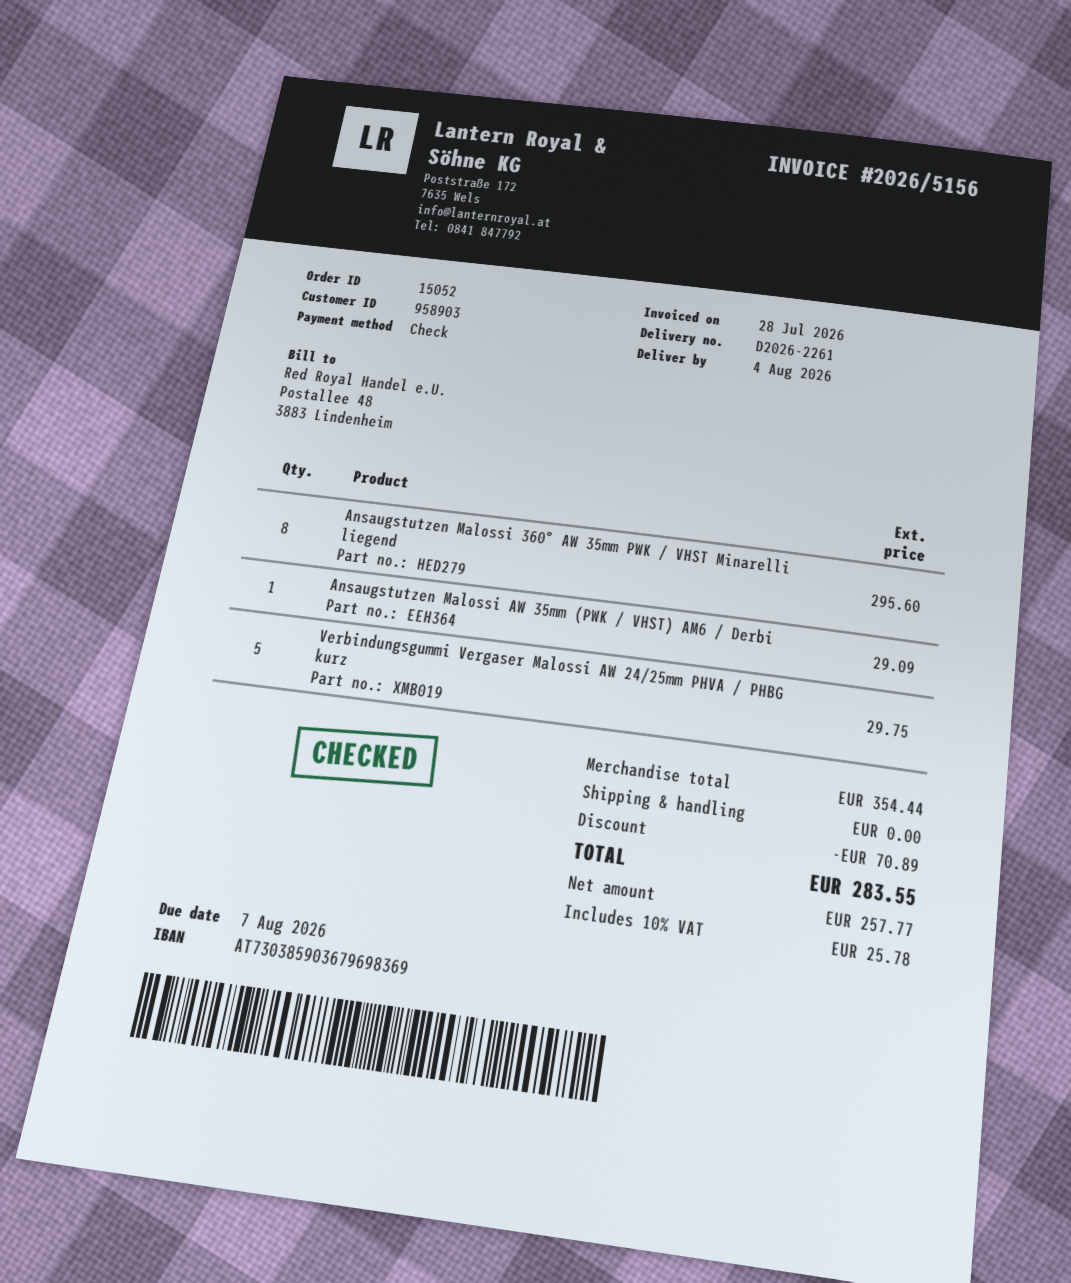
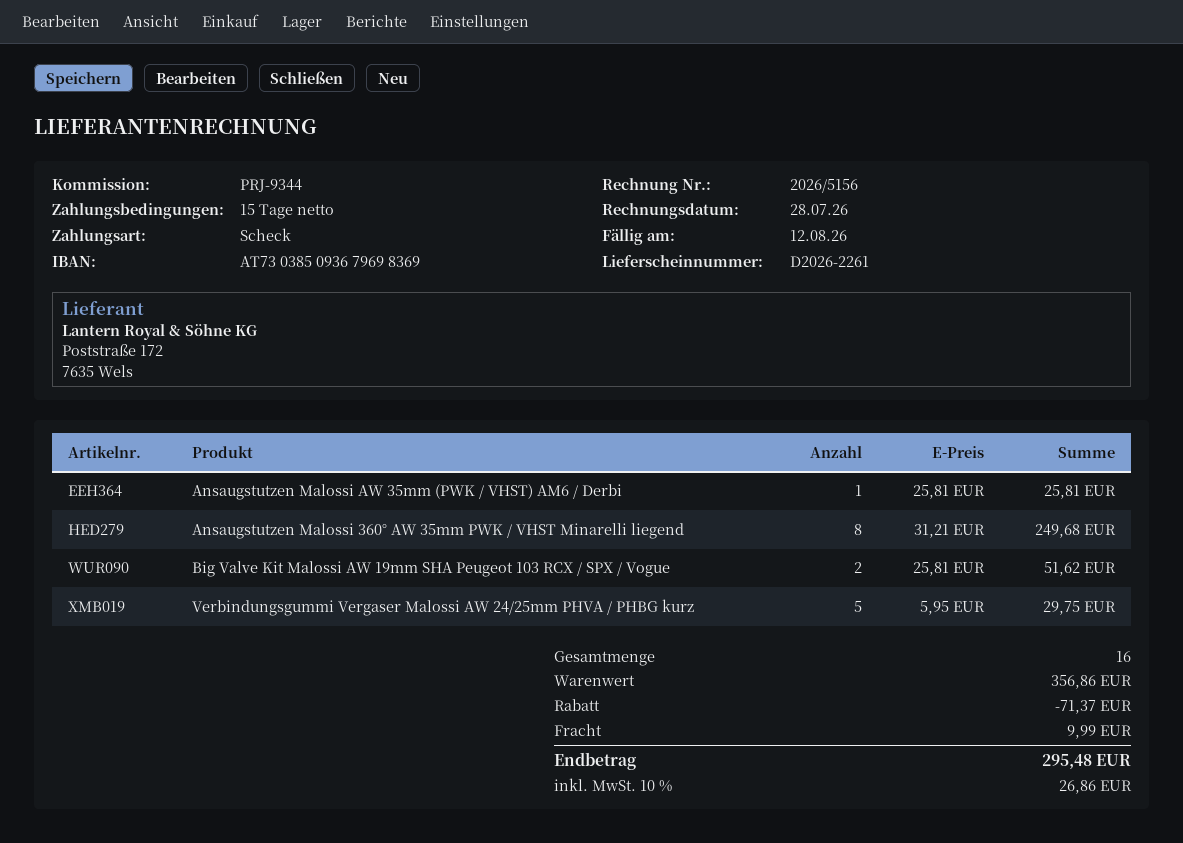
due date: 2026-08-07 -> 2026-08-12
bank account: AT730385903679698369 -> AT730385093679698369
Ansaugstutzen Malossi 360° AW 35mm PWK / VHST Minarelli liegend: 8 for 295.60 -> 8 for 249.68
Ansaugstutzen Malossi AW 35mm (PWK / VHST) AM6 / Derbi: 1 for 29.09 -> 1 for 25.81
Big Valve Kit Malossi AW 19mm SHA Peugeot 103 RCX / SPX / Vogue: none -> 2 for 51.62
subtotal: 354.44 -> 356.86
discount: 70.89 -> 71.37
shipping: 0.00 -> 9.99
tax: 10% = 25.78 -> 10% = 26.86
total: 283.55 -> 295.48

